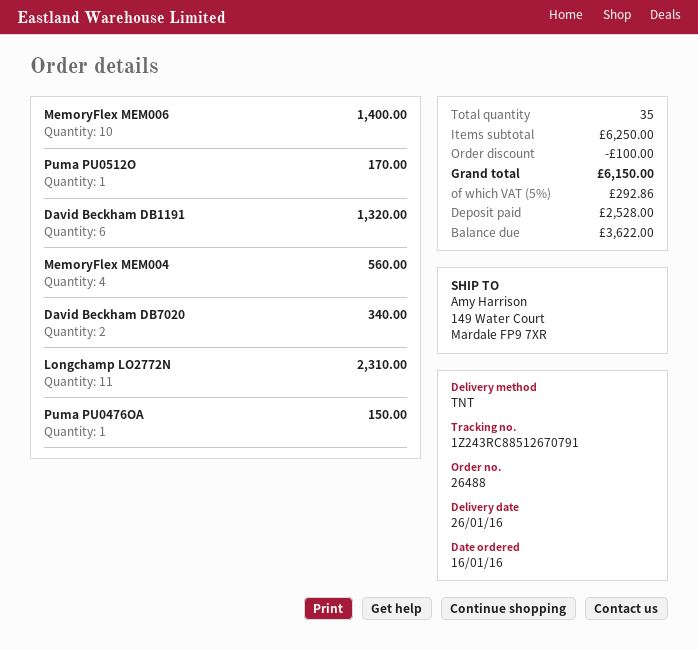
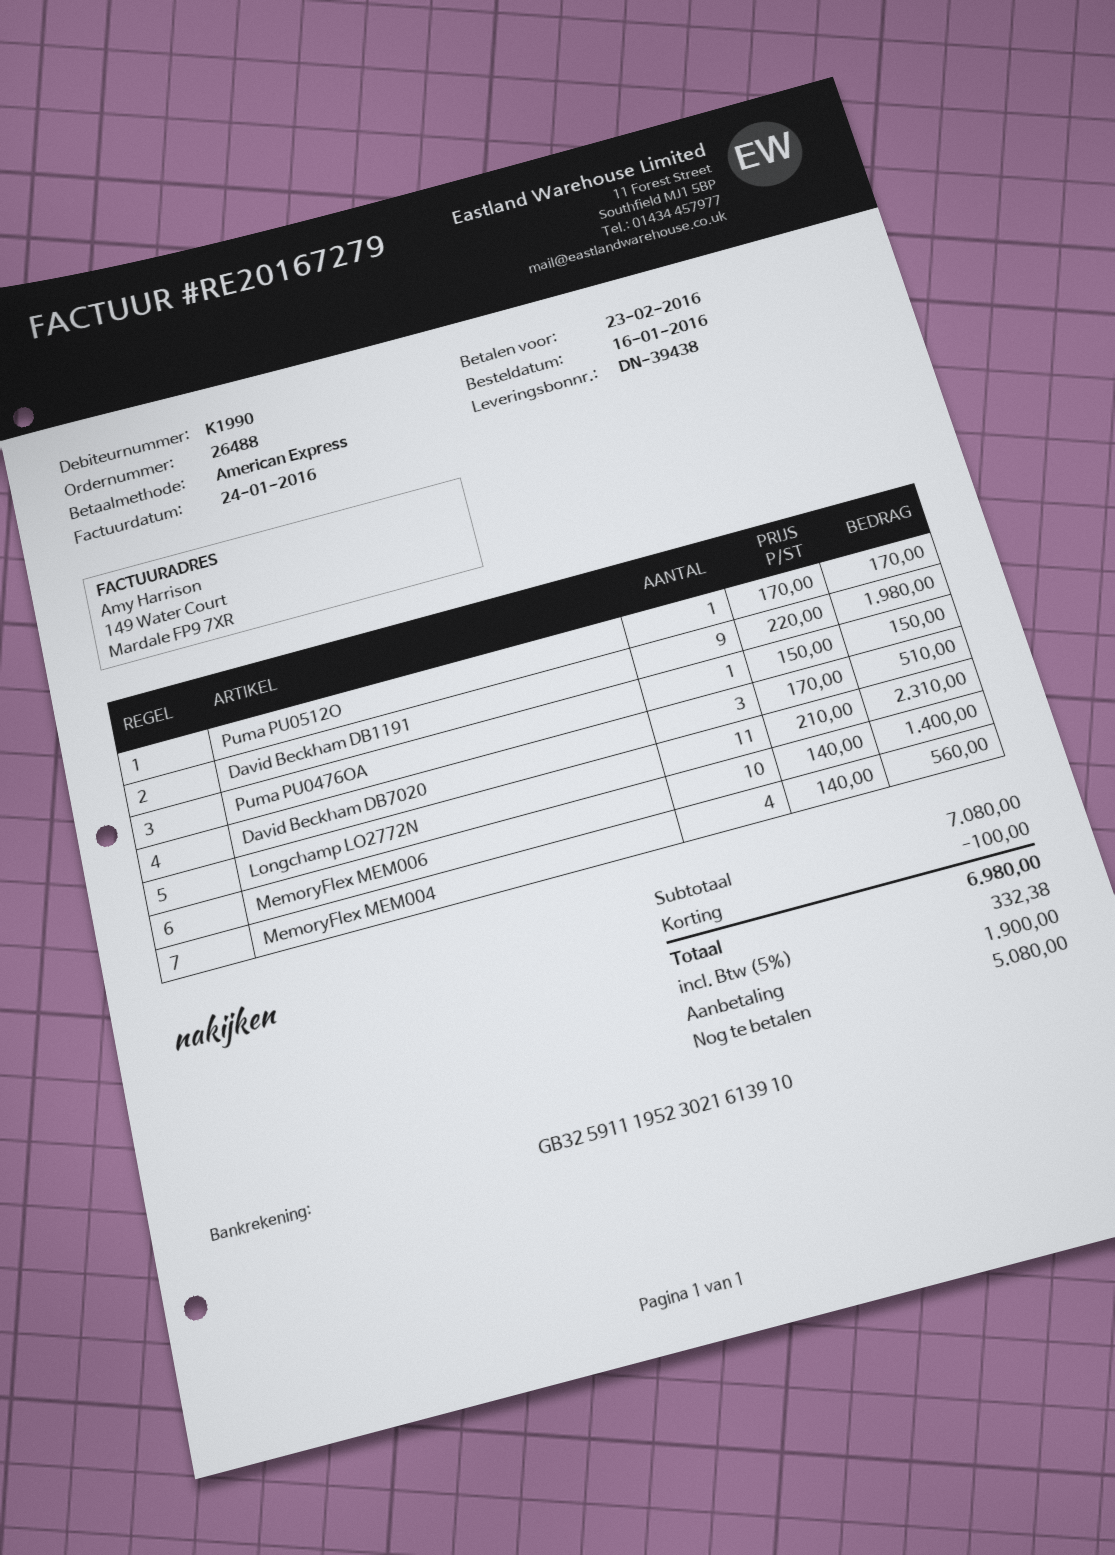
David Beckham DB1191: 6 for 1320.00 -> 9 for 1980.00
David Beckham DB7020: 2 for 340.00 -> 3 for 510.00
subtotal: 6250.00 -> 7080.00
tax: 5% = 292.86 -> 5% = 332.38
total: 6150.00 -> 6980.00
deposit: 2528.00 -> 1900.00
balance: 3622.00 -> 5080.00

